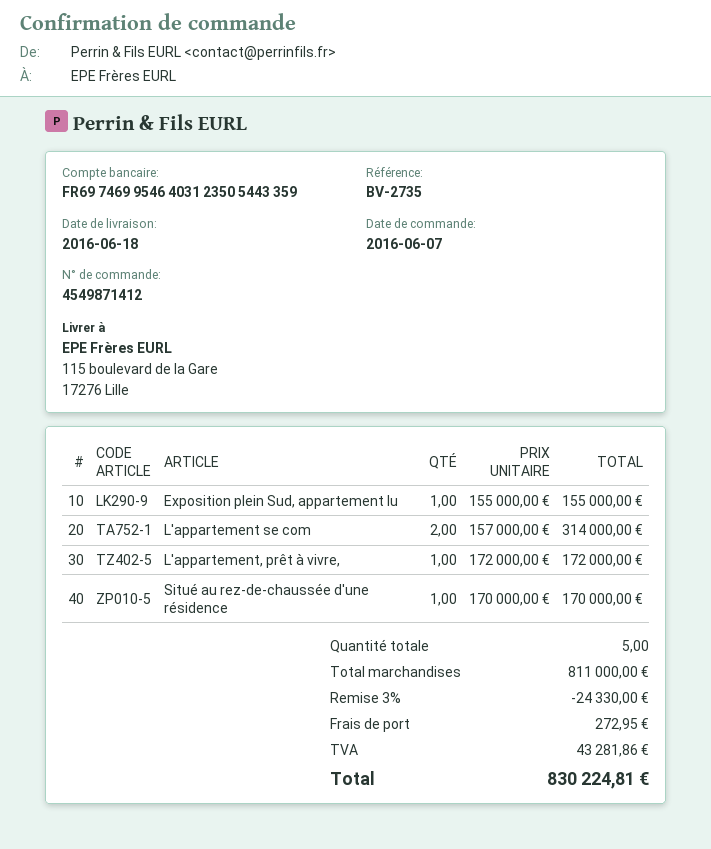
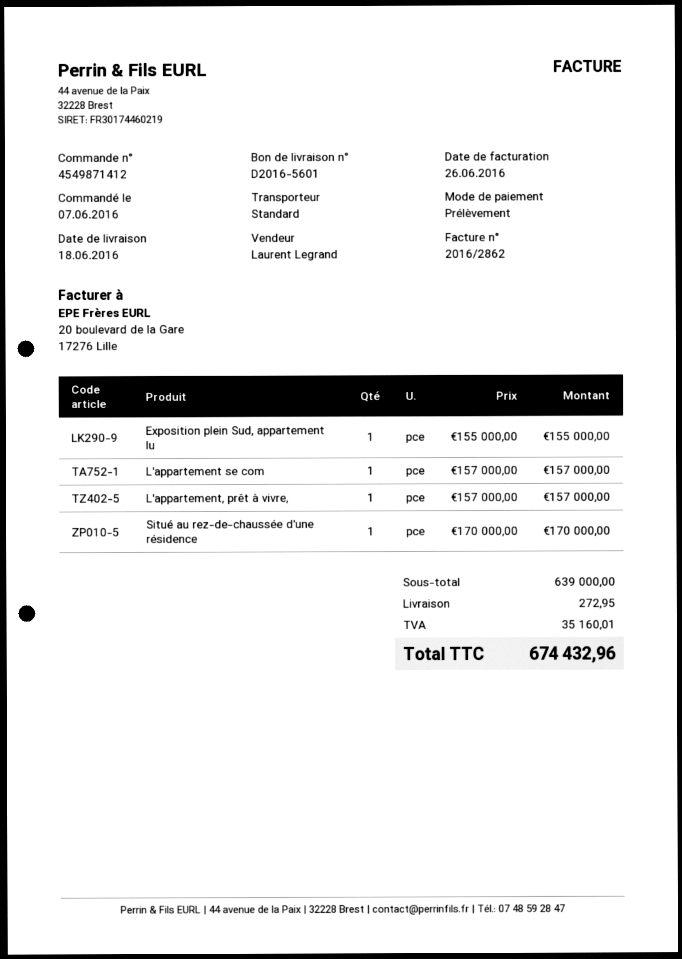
L'appartement se com: 2 x 157000.00 = 314000.00 -> 1 x 157000.00 = 157000.00
L'appartement, prêt à vivre,: 1 x 172000.00 = 172000.00 -> 1 x 157000.00 = 157000.00
subtotal: 811000.00 -> 639000.00
discount: 3% = 24330.00 -> none
tax: 43281.86 -> 35160.01
total: 830224.81 -> 674432.96

